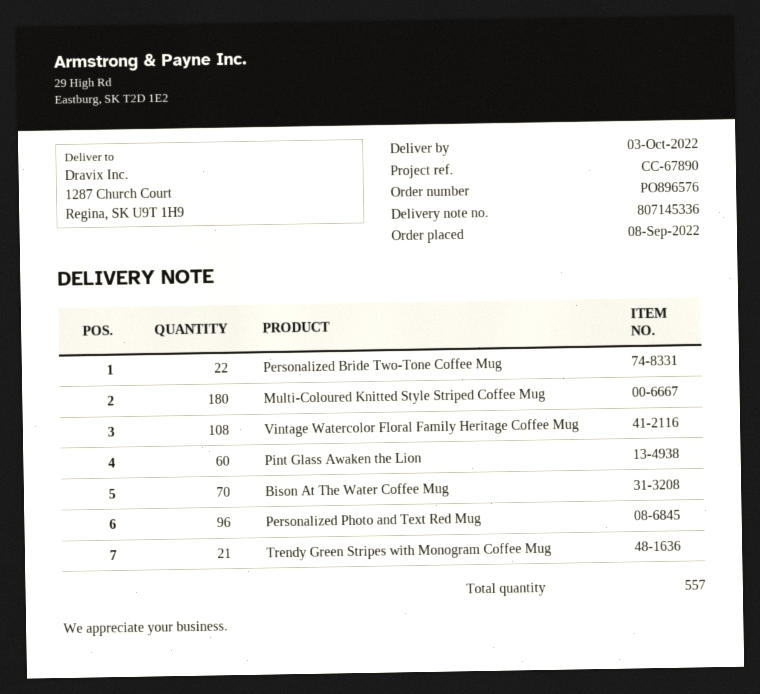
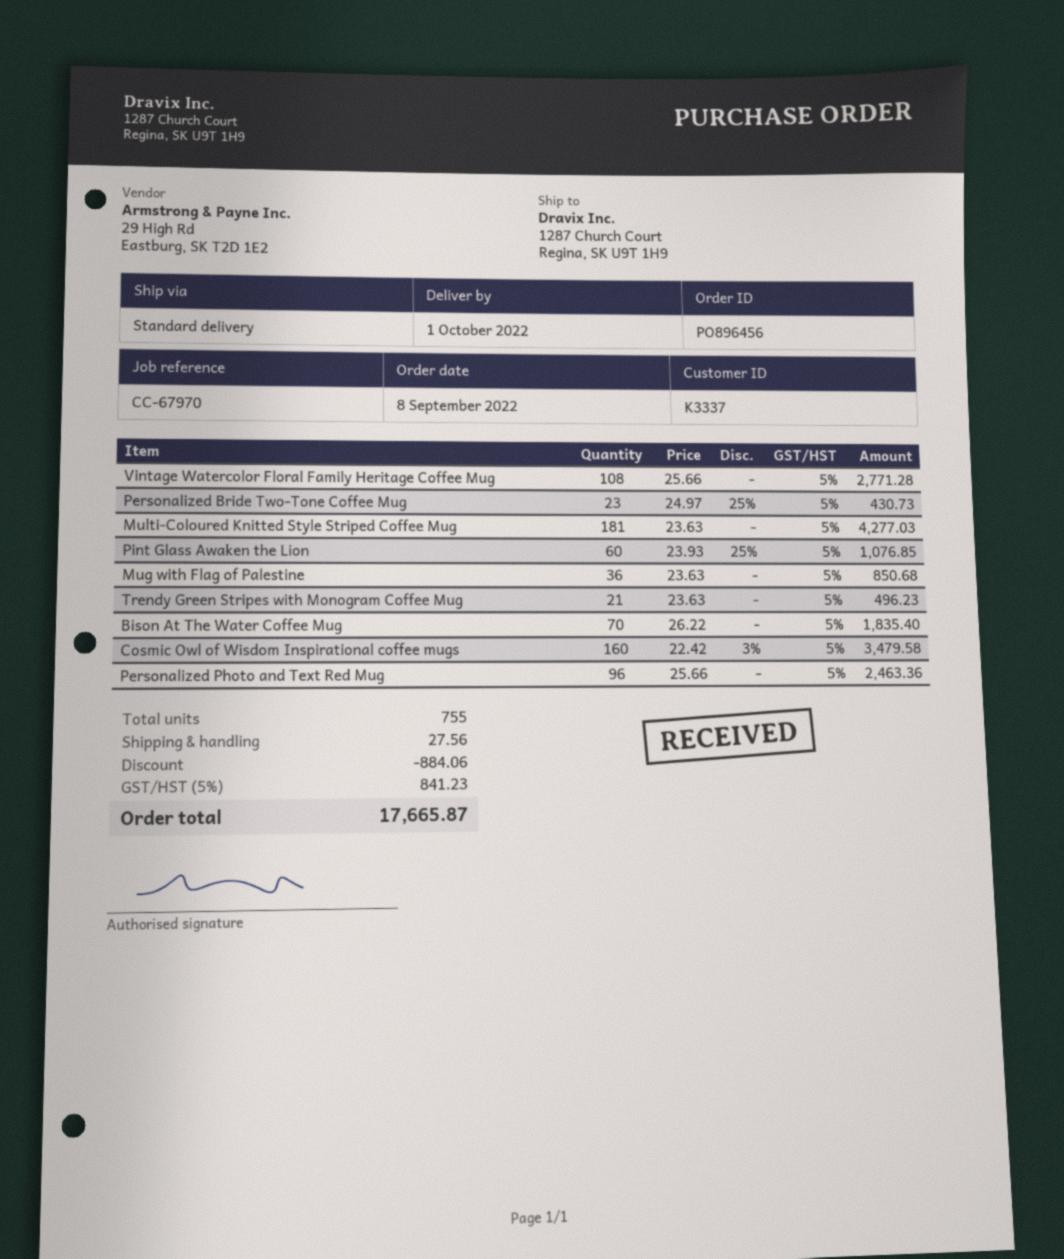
order number: PO896576 -> PO896456
delivery date: 2022-10-03 -> 2022-10-01
reference: CC-67890 -> CC-67970
Personalized Bride Two-Tone Coffee Mug: 22 -> 23
Multi-Coloured Knitted Style Striped Coffee Mug: 180 -> 181
Mug with Flag of Palestine: none -> 36
Cosmic Owl of Wisdom Inspirational coffee mugs: none -> 160
total quantity: 557 -> 755

